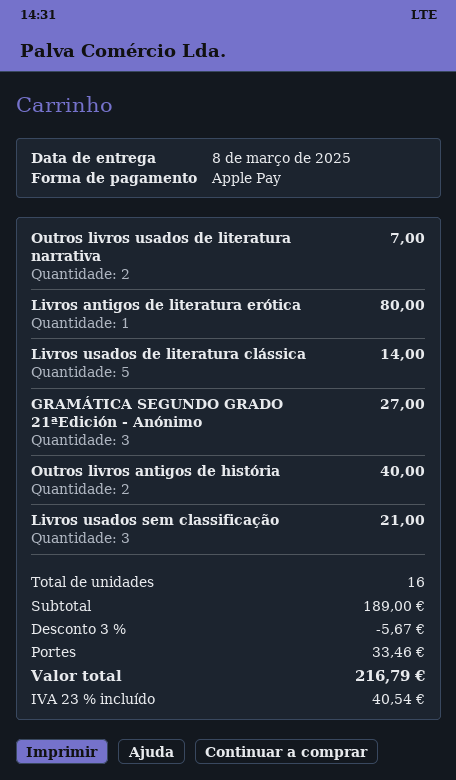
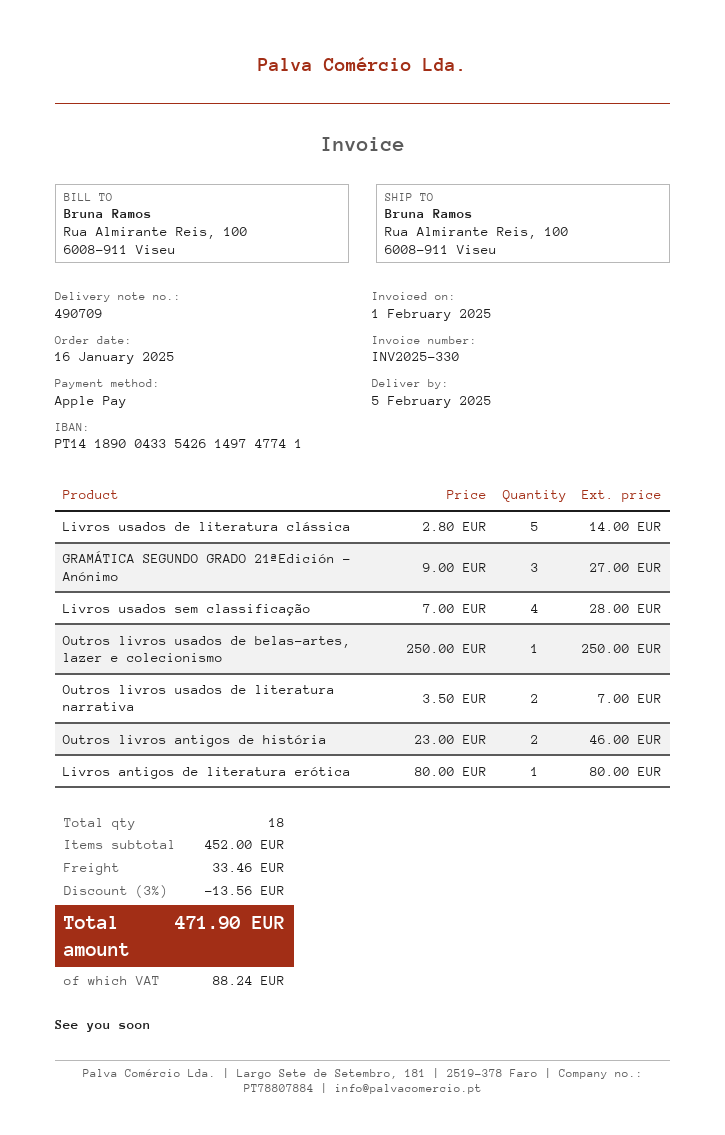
delivery date: 2025-03-08 -> 2025-02-05
Outros livros antigos de história: 2 for 40.00 -> 2 for 46.00
Livros usados sem classificação: 3 for 21.00 -> 4 for 28.00
Outros livros usados de belas-artes, lazer e colecionismo: none -> 1 for 250.00
total quantity: 16 -> 18
subtotal: 189.00 -> 452.00
discount: 3% = 5.67 -> 3% = 13.56
tax: 40.54 -> 88.24
total: 216.79 -> 471.90

